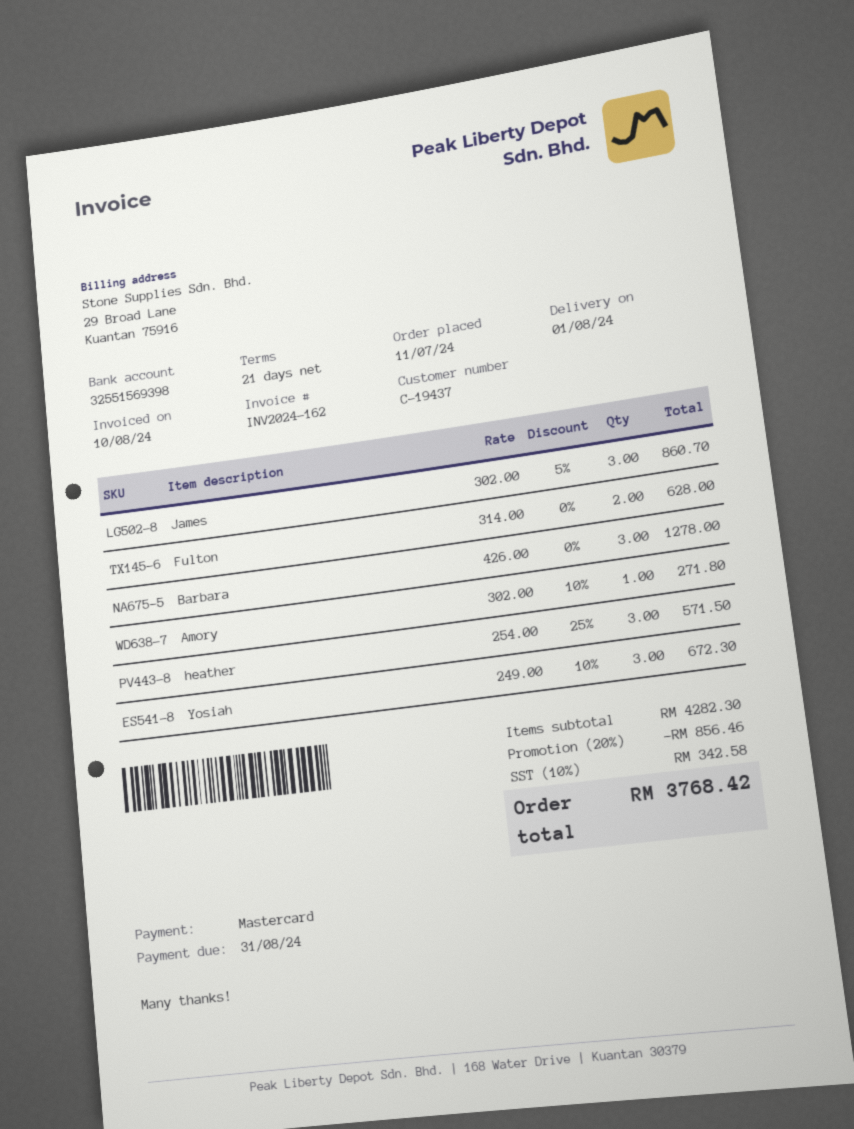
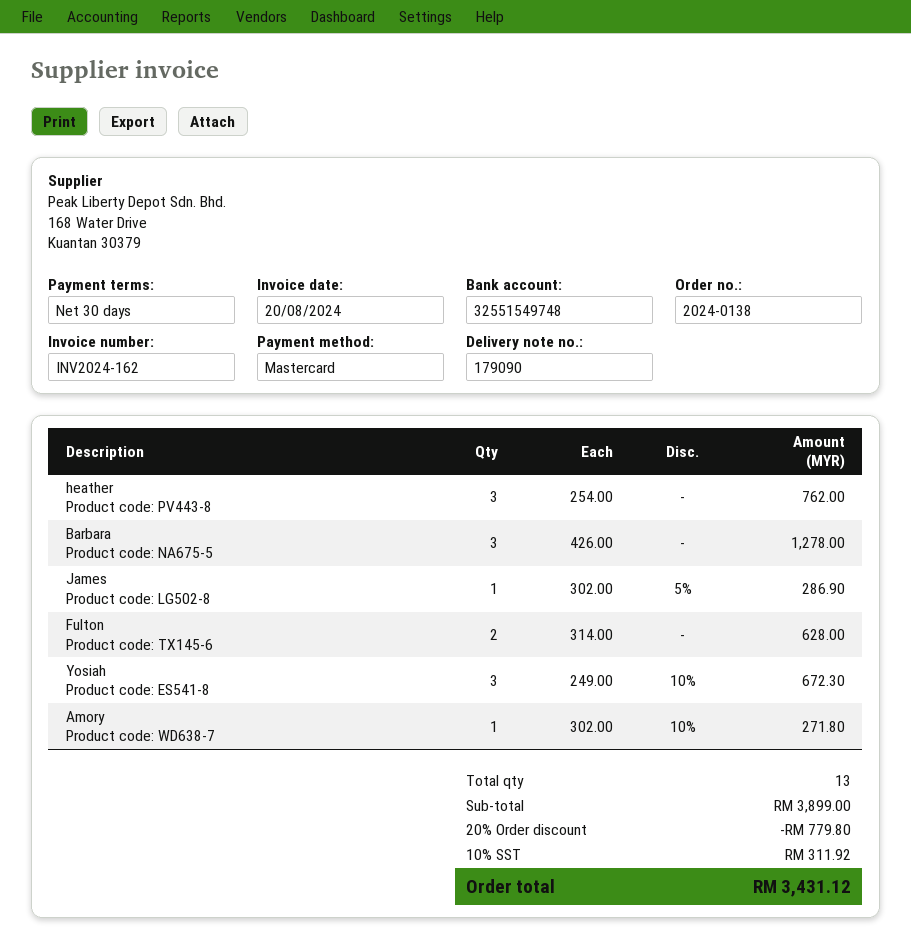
invoice date: 2024-08-10 -> 2024-08-20
payment terms: 21 days -> 30 days
bank account: 32551569398 -> 32551549748
James: 3 x 302.00 - 5% = 860.70 -> 1 x 302.00 - 5% = 286.90
heather: 3 x 254.00 - 25% = 571.50 -> 3 x 254.00 = 762.00
subtotal: 4282.30 -> 3899.00
discount: 20% = 856.46 -> 20% = 779.80
tax: 10% = 342.58 -> 10% = 311.92
total: 3768.42 -> 3431.12

